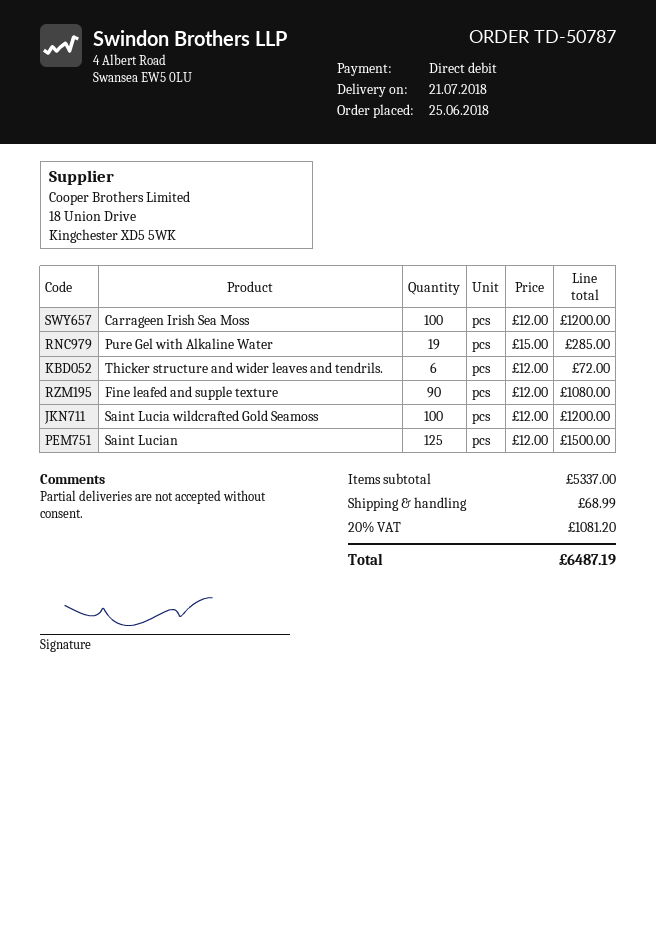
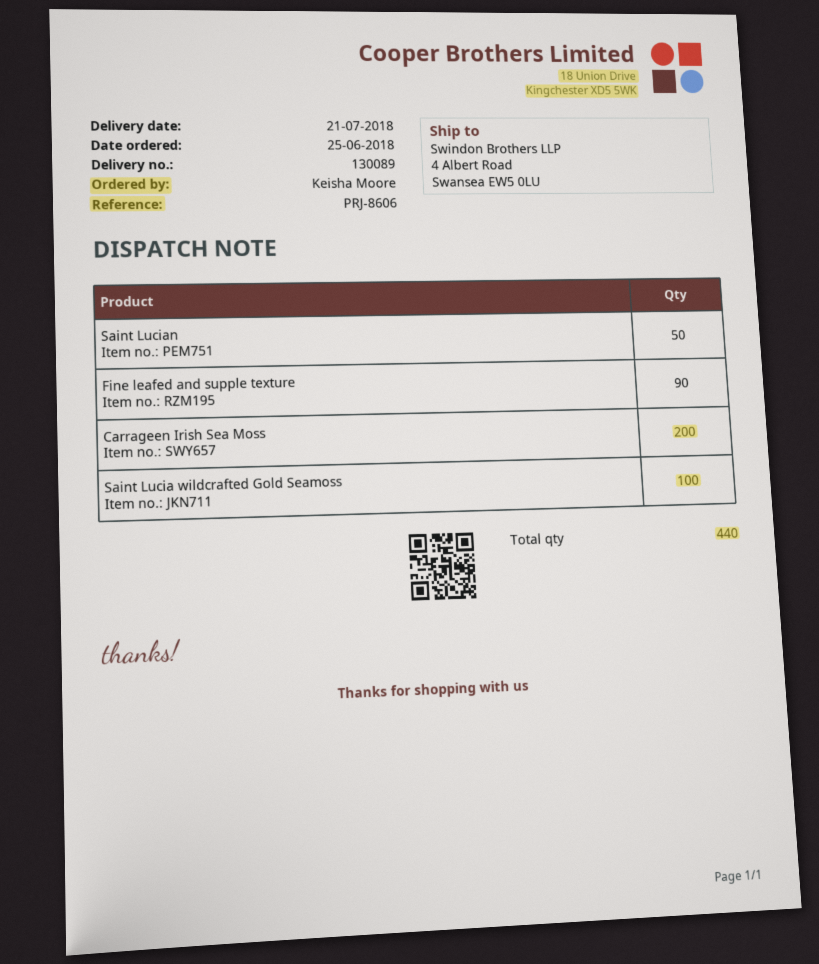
Carrageen Irish Sea Moss: 100 -> 200
Pure Gel with Alkaline Water: 19 -> none
Thicker structure and wider leaves and tendrils.: 6 -> none
Saint Lucian: 125 -> 50

